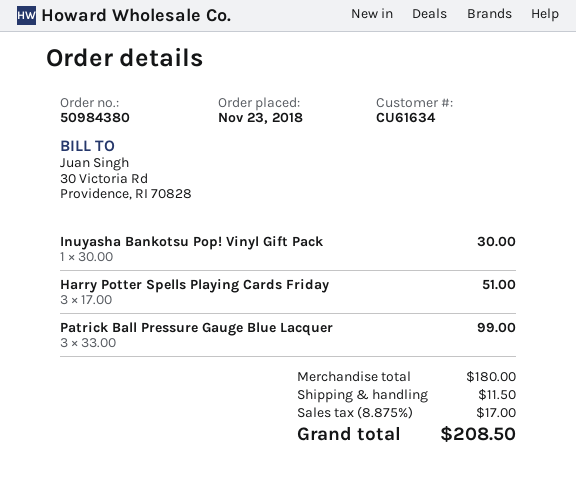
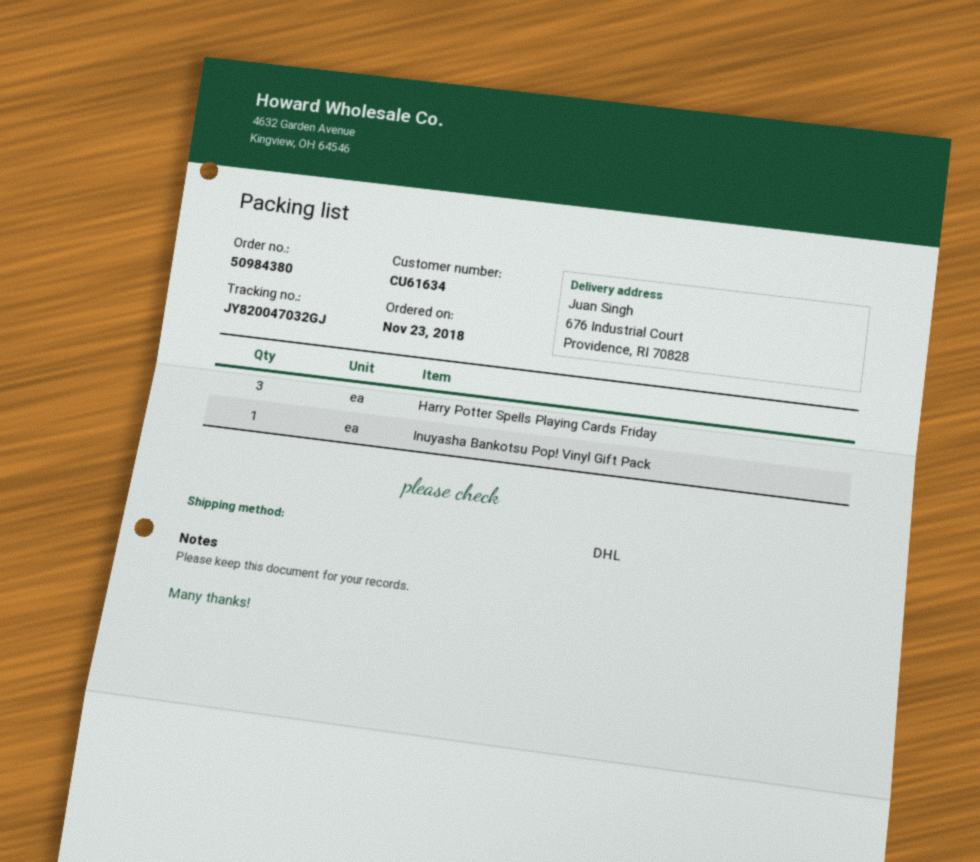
Patrick Ball Pressure Gauge Blue Lacquer: 3 -> none

